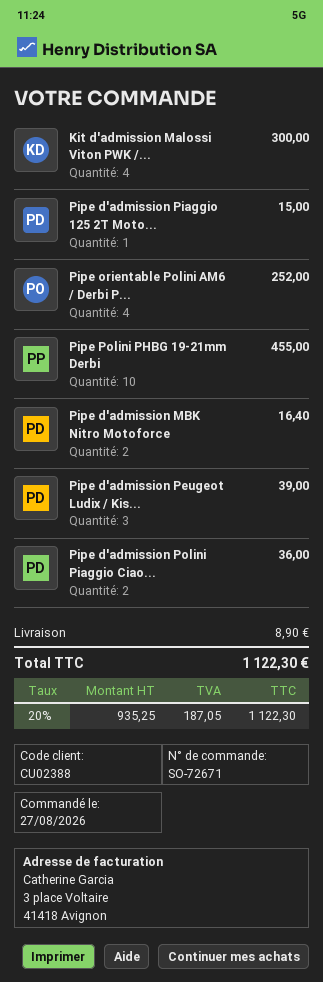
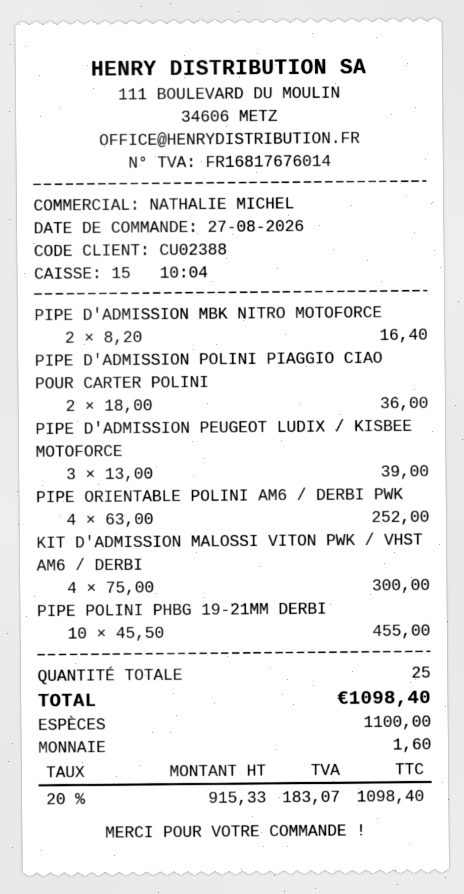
Pipe d'admission Piaggio 125 2T Moto...: 1 for 15.00 -> none
shipping: 8.90 -> none
net: 935.25 -> 915.33
tax: 20% = 187.05 -> 20% = 183.07
total: 1122.30 -> 1098.40

